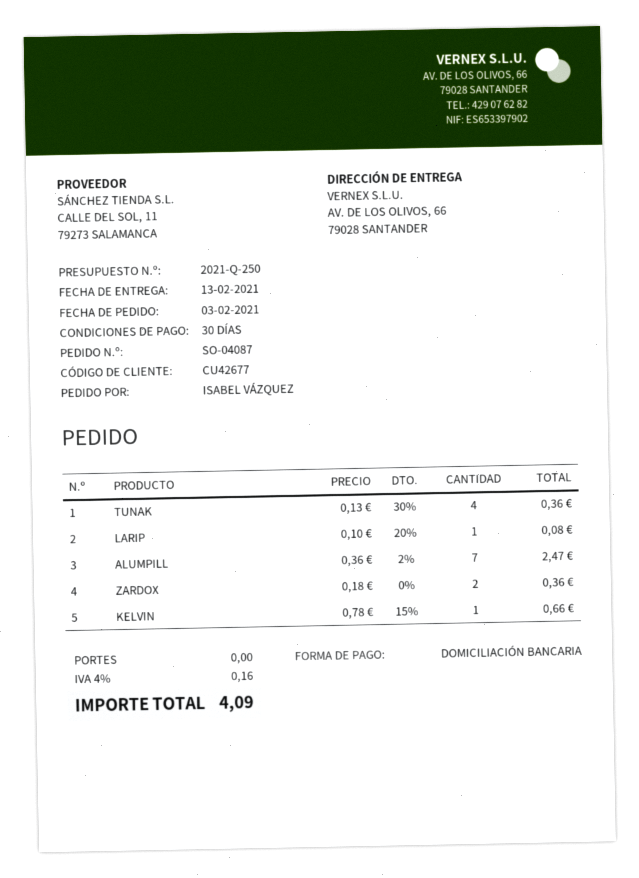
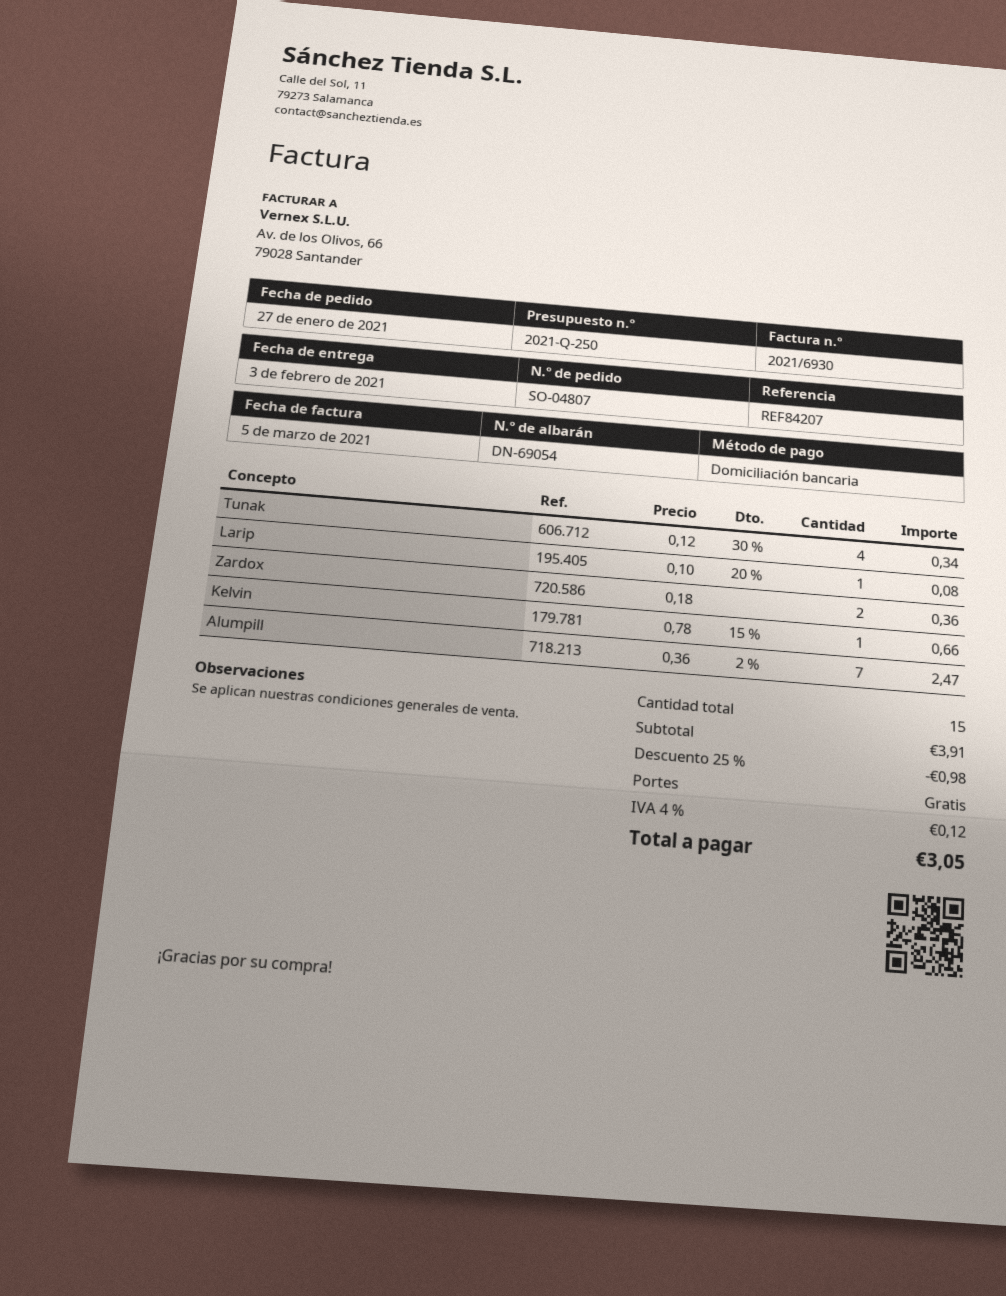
order number: SO-04087 -> SO-04807
order date: 2021-02-03 -> 2021-01-27
delivery date: 2021-02-13 -> 2021-02-03
TUNAK: 4 x 0.13 - 30% = 0.36 -> 4 x 0.12 - 30% = 0.34
discount: none -> 25% = 0.98
tax: 4% = 0.16 -> 4% = 0.12
total: 4.09 -> 3.05

